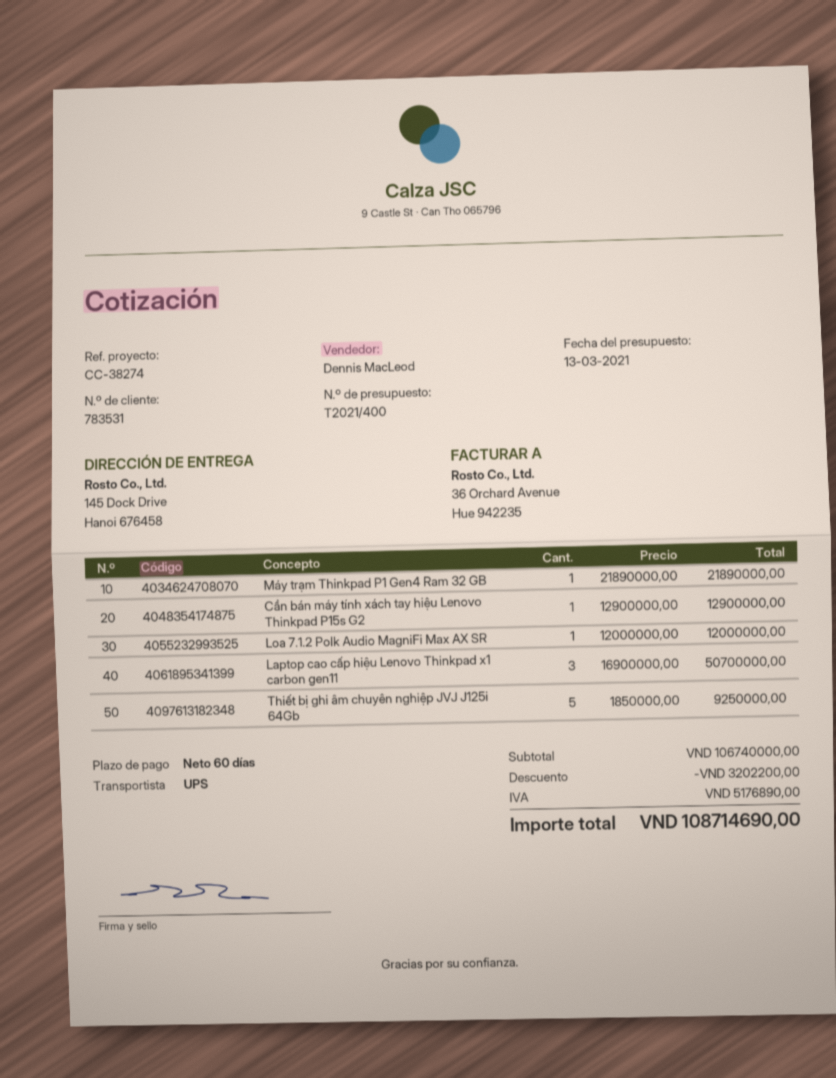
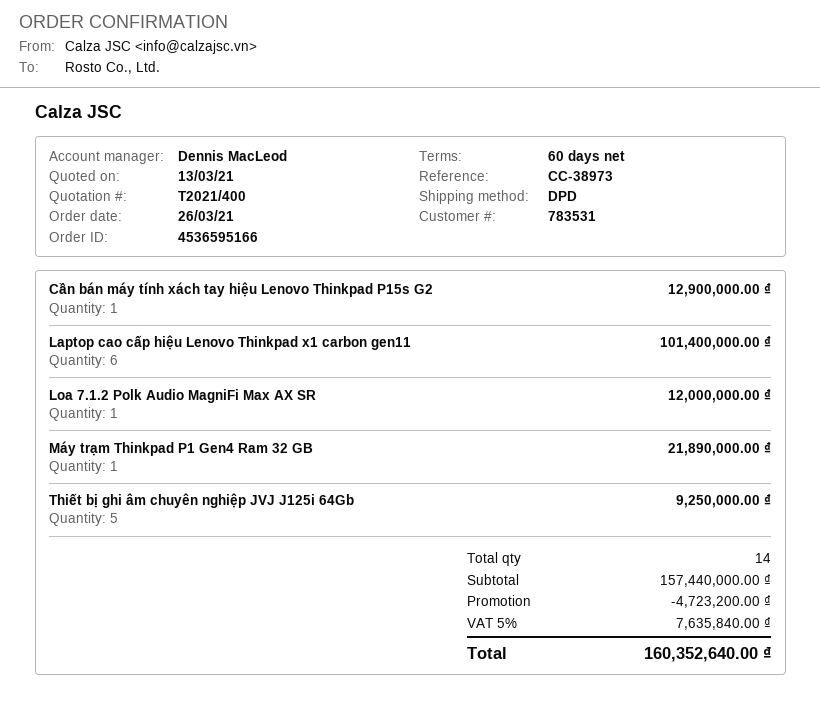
reference: CC-38274 -> CC-38973
shipping method: UPS -> DPD
Laptop cao cấp hiệu Lenovo Thinkpad x1 carbon gen11: 3 for 50700000.00 -> 6 for 101400000.00
subtotal: 106740000.00 -> 157440000.00
discount: 3202200.00 -> 4723200.00
tax: 5176890.00 -> 7635840.00
total: 108714690.00 -> 160352640.00

